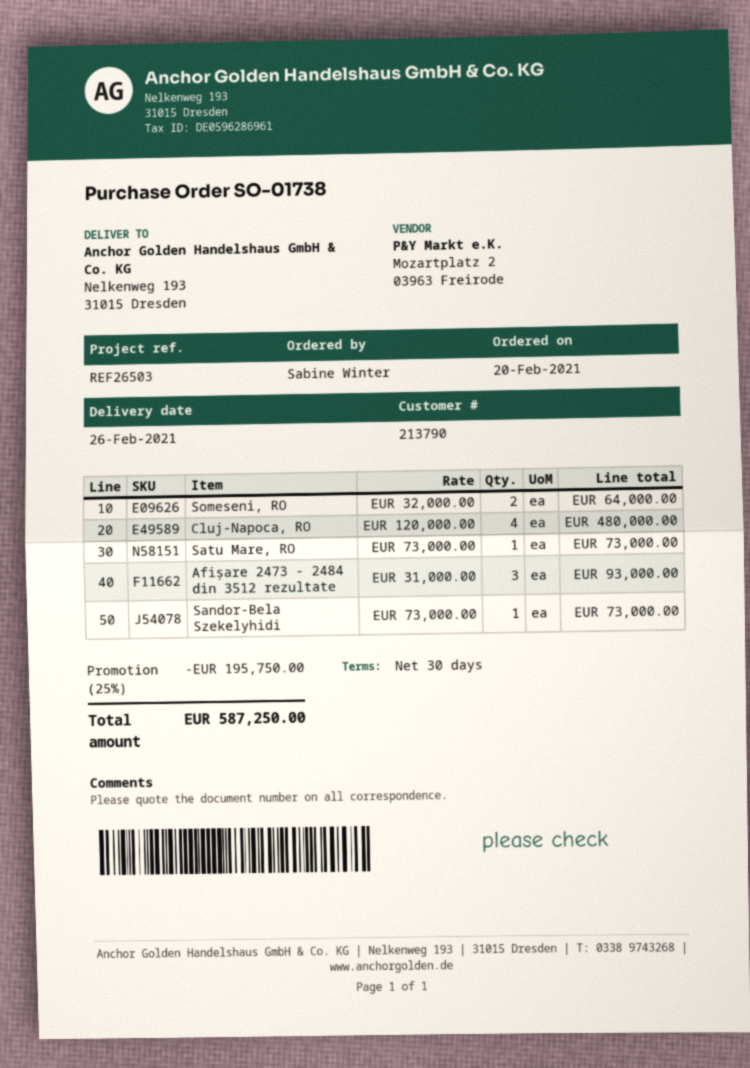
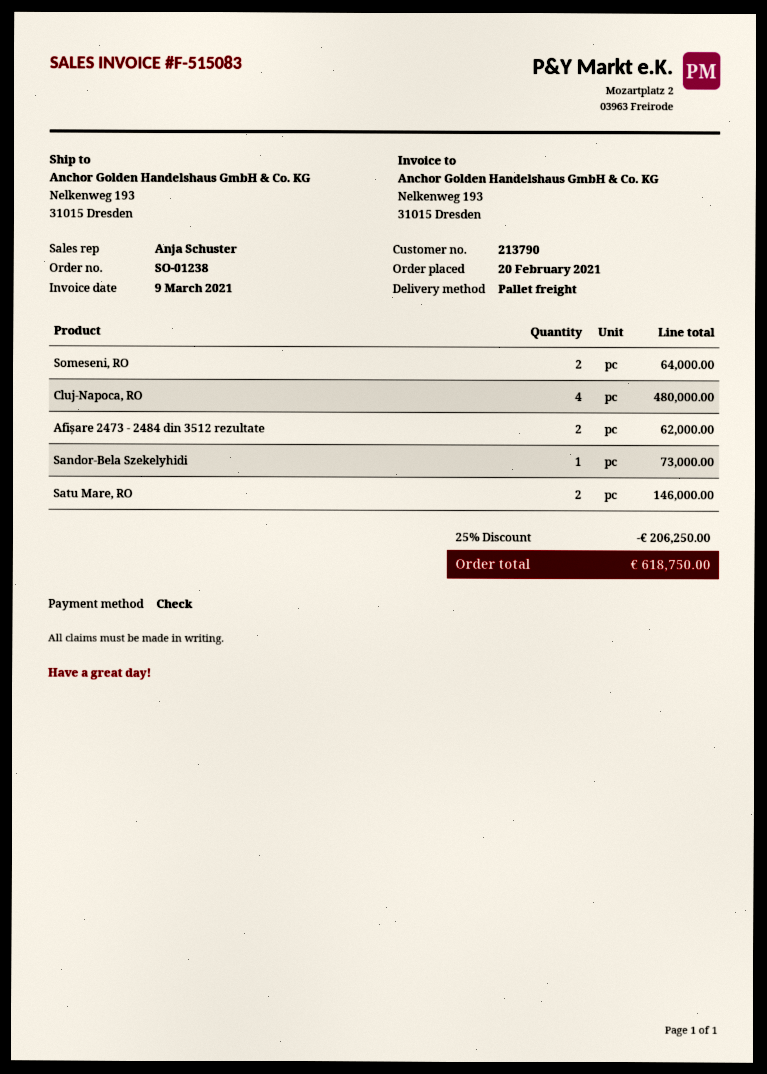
order number: SO-01738 -> SO-01238
Satu Mare, RO: 1 for 73000.00 -> 2 for 146000.00
Afișare 2473 - 2484 din 3512 rezultate: 3 for 93000.00 -> 2 for 62000.00
discount: 25% = 195750.00 -> 25% = 206250.00
total: 587250.00 -> 618750.00

